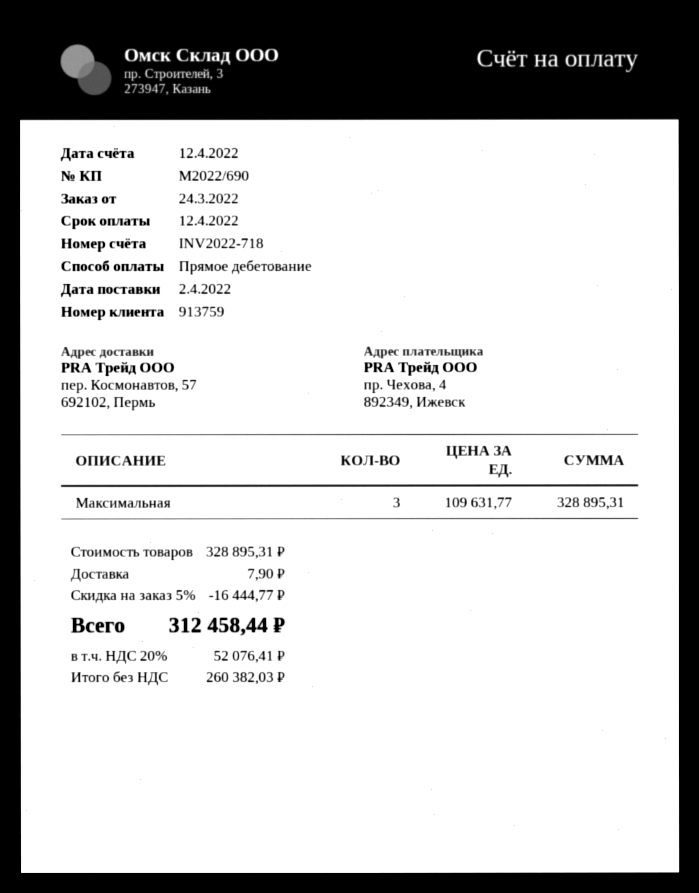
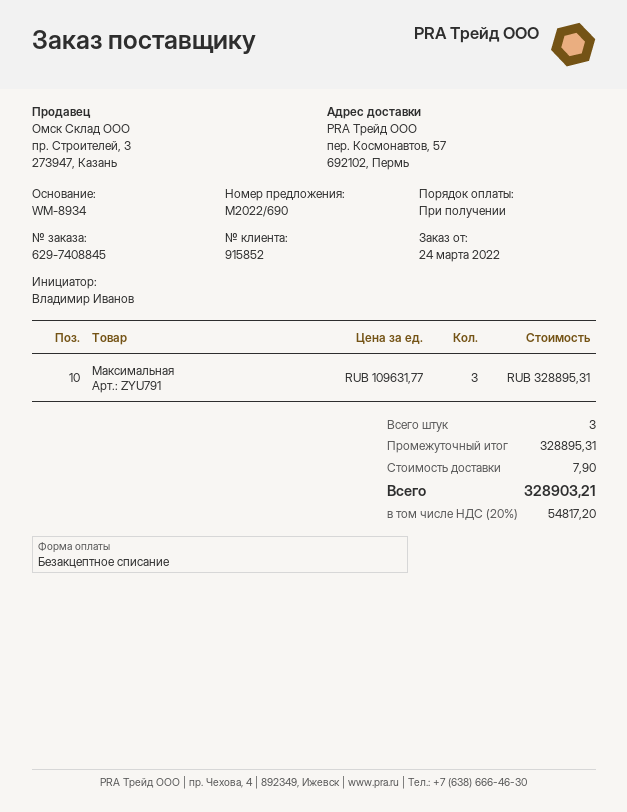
customer number: 913759 -> 915852
discount: 5% = 16444.77 -> none
tax: 20% = 52076.41 -> 20% = 54817.20
total: 312458.44 -> 328903.21

